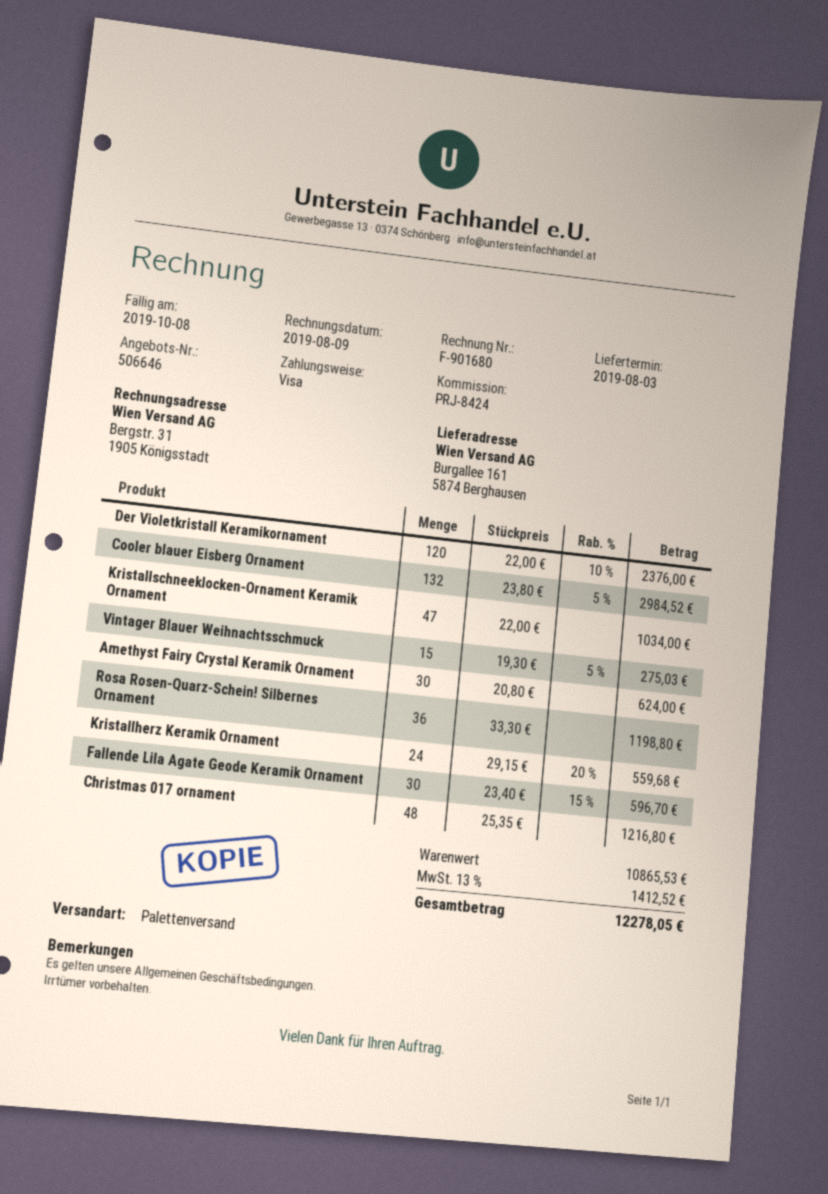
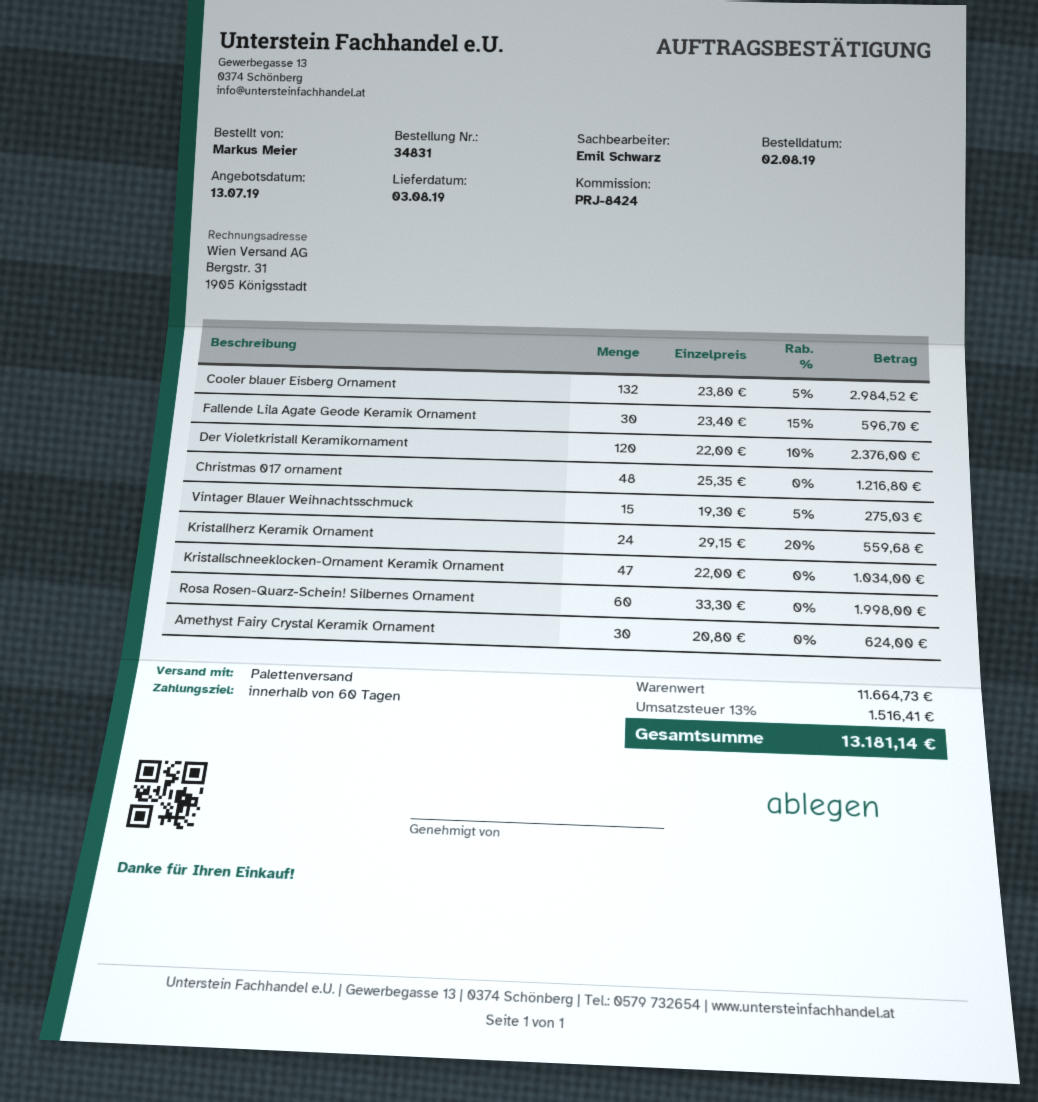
Rosa Rosen-Quarz-Schein! Silbernes Ornament: 36 x 33.30 = 1198.80 -> 60 x 33.30 = 1998.00
subtotal: 10865.53 -> 11664.73
tax: 13% = 1412.52 -> 13% = 1516.41
total: 12278.05 -> 13181.14

